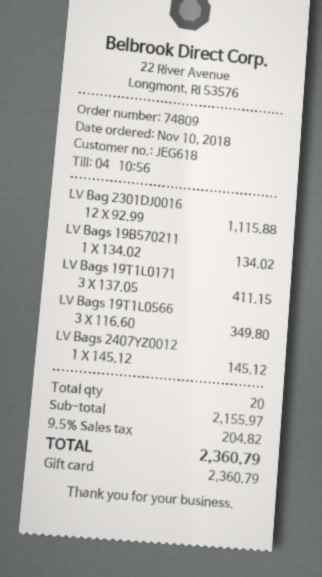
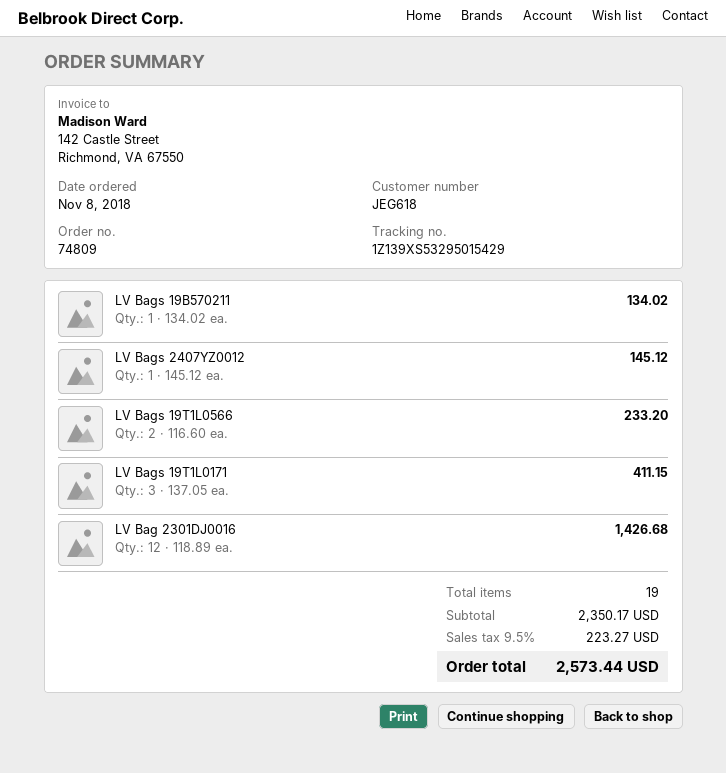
order date: 2018-11-10 -> 2018-11-08
LV Bag 2301DJ0016: 12 x 92.99 = 1115.88 -> 12 x 118.89 = 1426.68
LV Bags 19T1L0566: 3 x 116.60 = 349.80 -> 2 x 116.60 = 233.20
total quantity: 20 -> 19
subtotal: 2155.97 -> 2350.17
tax: 9.5% = 204.82 -> 9.5% = 223.27
total: 2360.79 -> 2573.44

